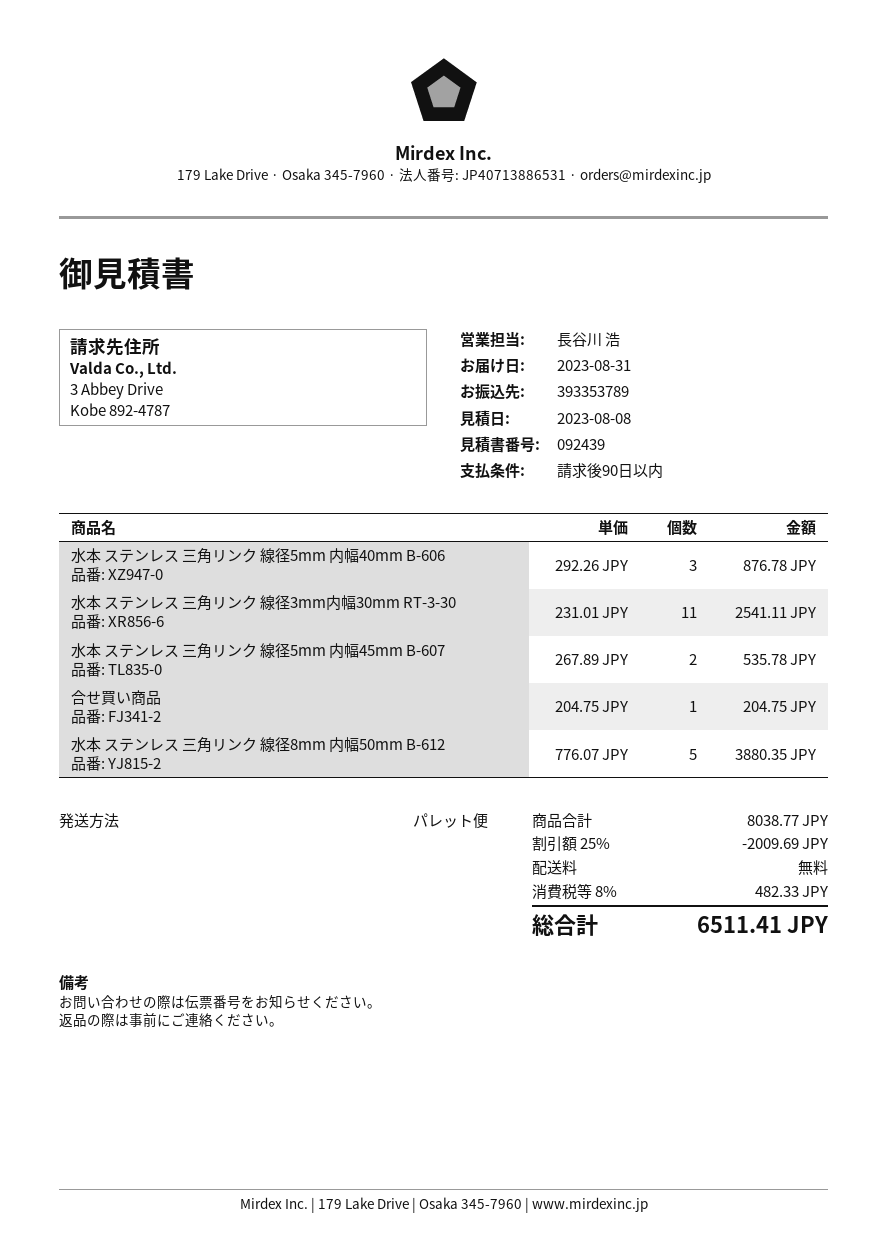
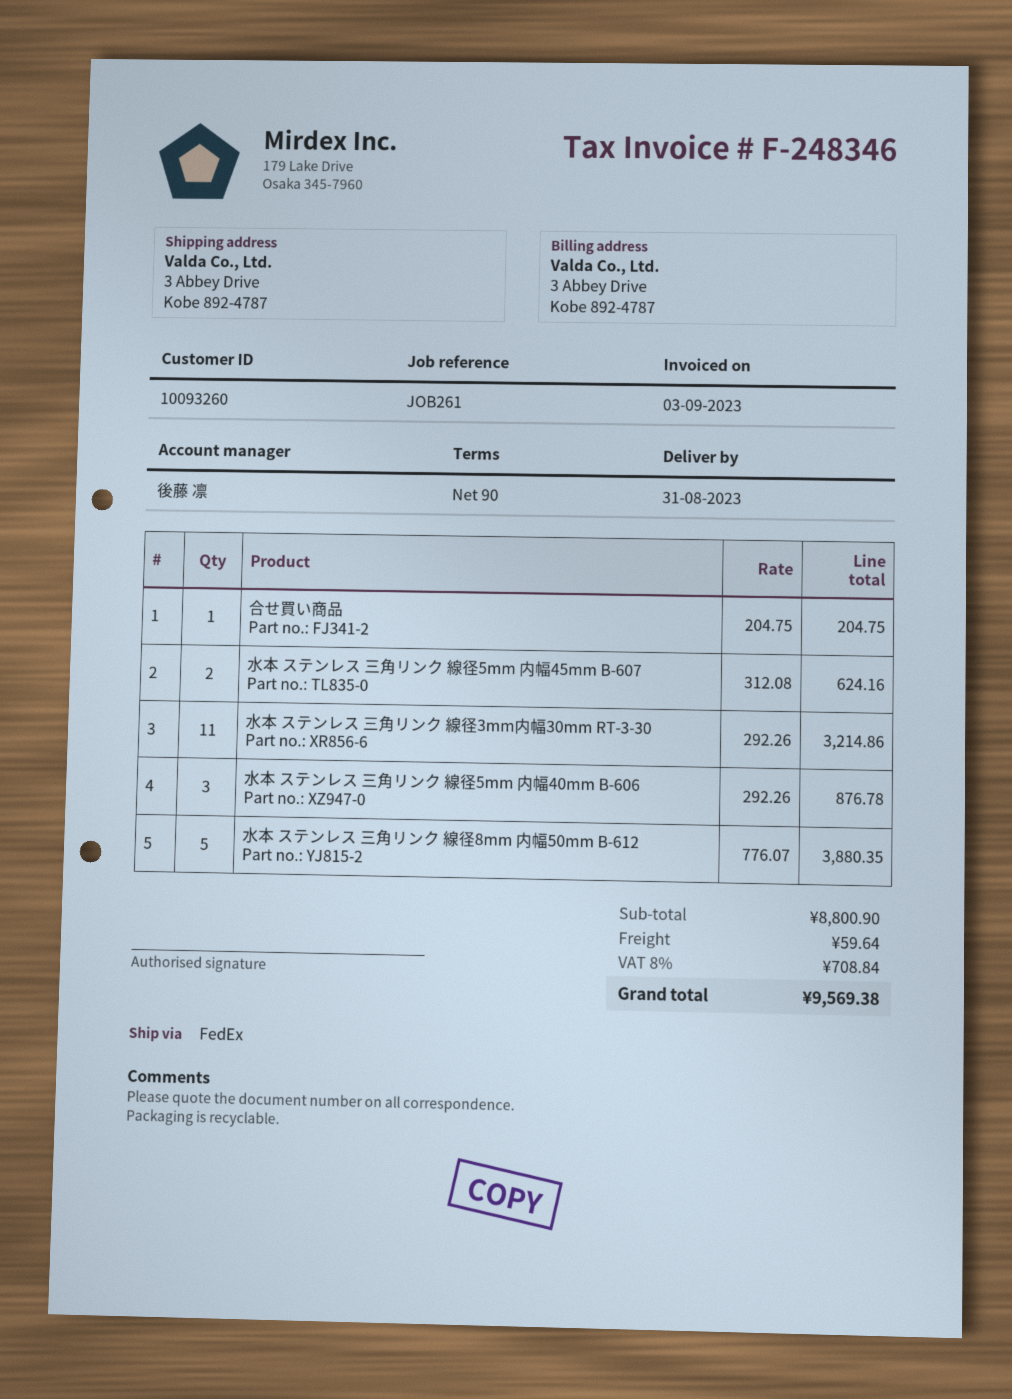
sales rep: 長谷川 浩 -> 後藤 凛
shipping method: pallet freight -> FedEx
水本 ステンレス 三角リンク 線径3mm内幅30mm RT-3-30: 11 x 231.01 = 2541.11 -> 11 x 292.26 = 3214.86
水本 ステンレス 三角リンク 線径5mm 内幅45mm B-607: 2 x 267.89 = 535.78 -> 2 x 312.08 = 624.16
subtotal: 8038.77 -> 8800.90
discount: 25% = 2009.69 -> none
shipping: 0.00 -> 59.64
tax: 8% = 482.33 -> 8% = 708.84
total: 6511.41 -> 9569.38

